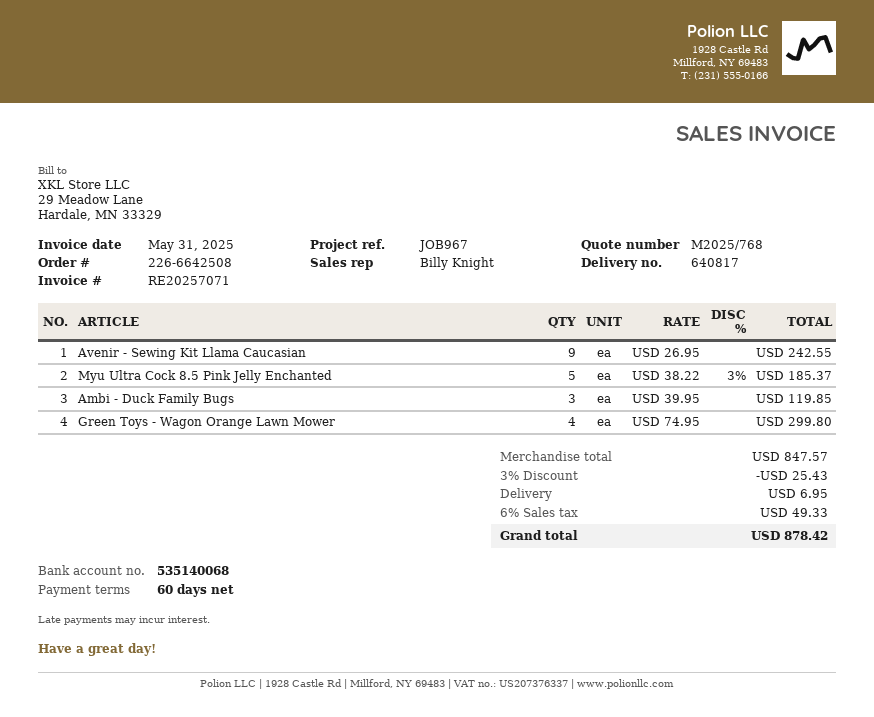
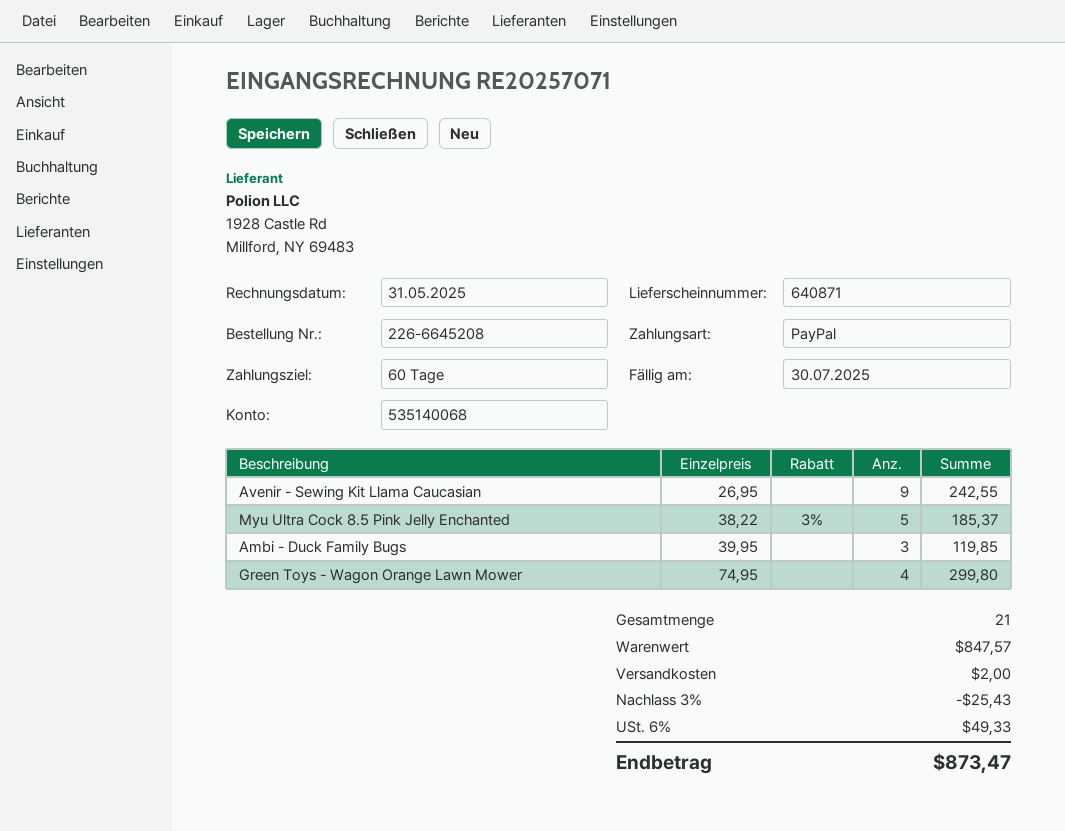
order number: 226-6642508 -> 226-6645208
delivery note number: 640817 -> 640871
shipping: 6.95 -> 2.00
total: 878.42 -> 873.47

